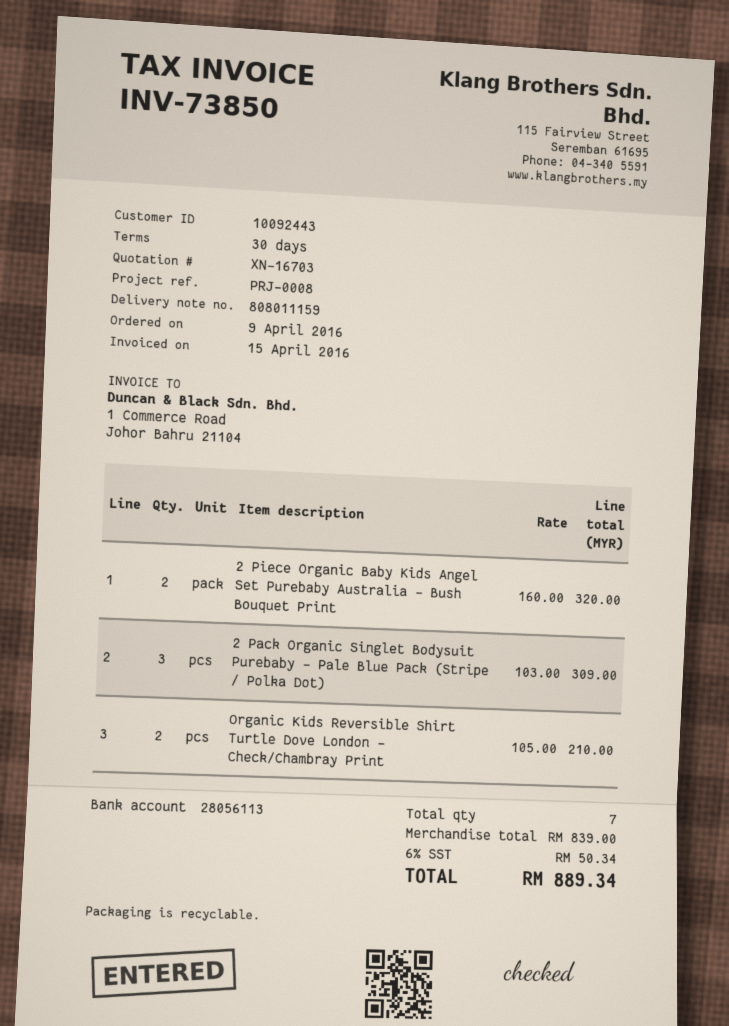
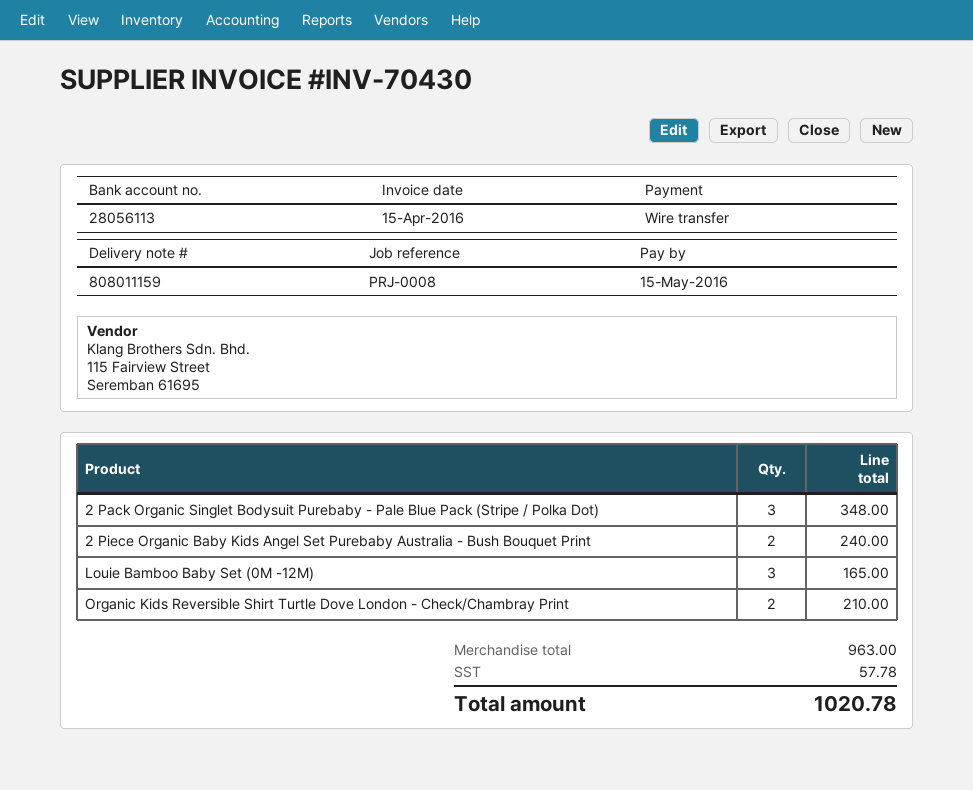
invoice number: INV-73850 -> INV-70430
2 Piece Organic Baby Kids Angel Set Purebaby Australia - Bush Bouquet Print: 2 for 320.00 -> 2 for 240.00
2 Pack Organic Singlet Bodysuit Purebaby - Pale Blue Pack (Stripe / Polka Dot): 3 for 309.00 -> 3 for 348.00
Louie Bamboo Baby Set (0M -12M): none -> 3 for 165.00
subtotal: 839.00 -> 963.00
tax: 50.34 -> 57.78
total: 889.34 -> 1020.78

